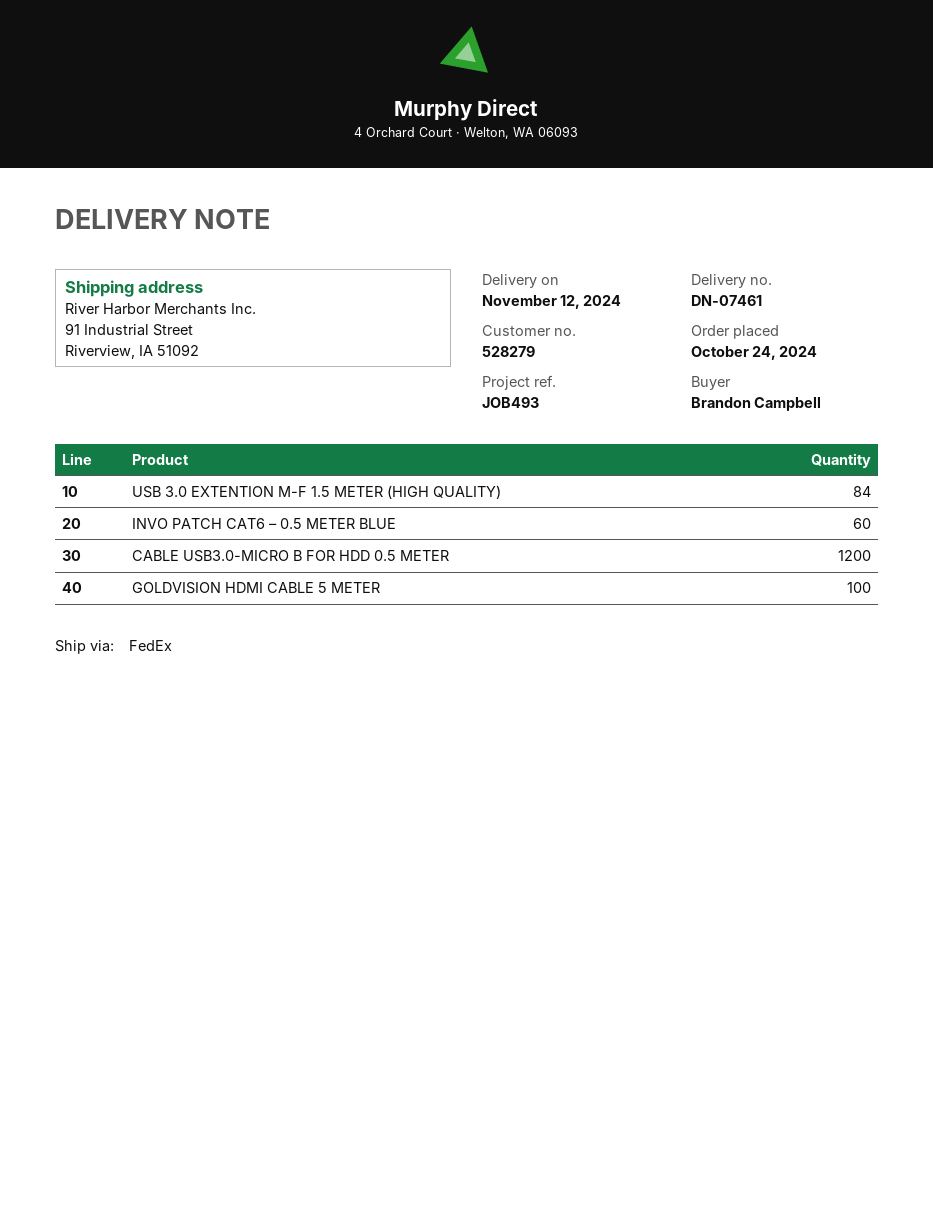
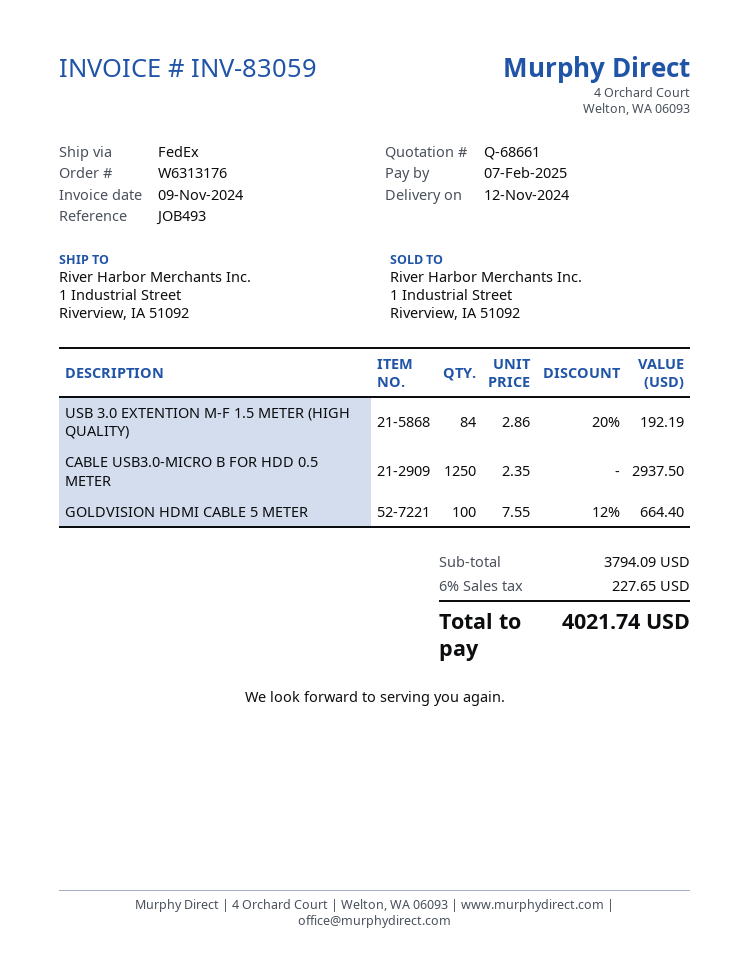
ship to: 91 Industrial Street, Riverview, IA 51092 -> 1 Industrial Street, Riverview, IA 51092
INVO PATCH CAT6 – 0.5 METER BLUE: 60 -> none
CABLE USB3.0-MICRO B FOR HDD 0.5 METER: 1200 -> 1250

